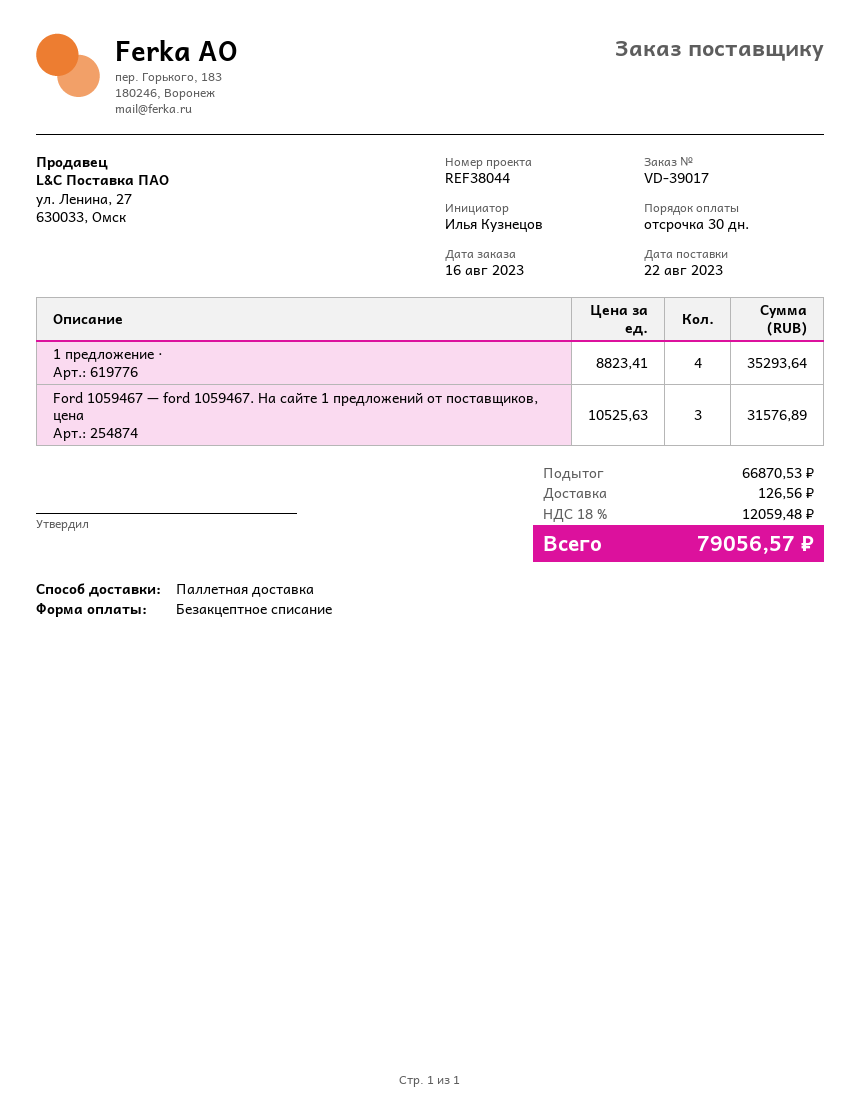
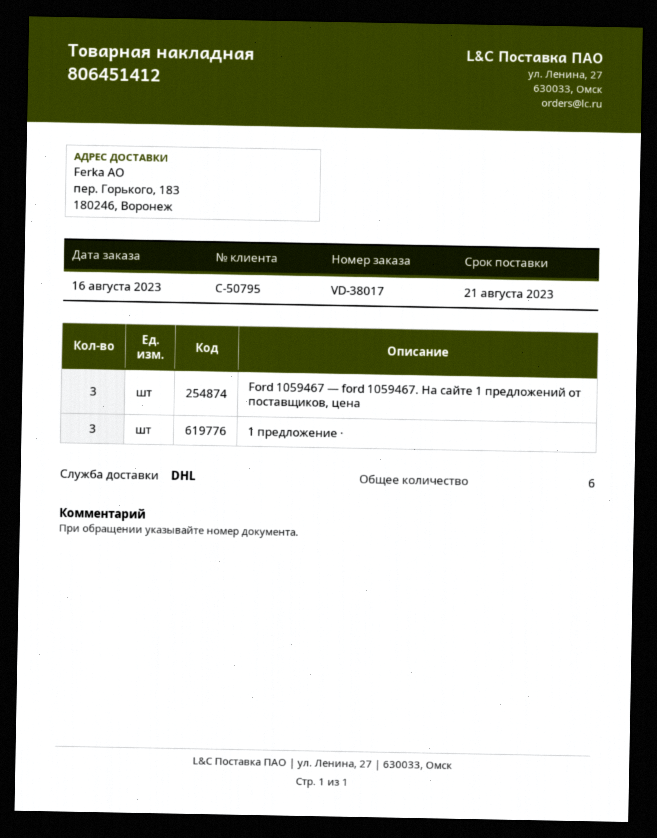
order number: VD-39017 -> VD-38017
delivery date: 2023-08-22 -> 2023-08-21
shipping method: pallet freight -> DHL
1 предложение ·: 4 -> 3

